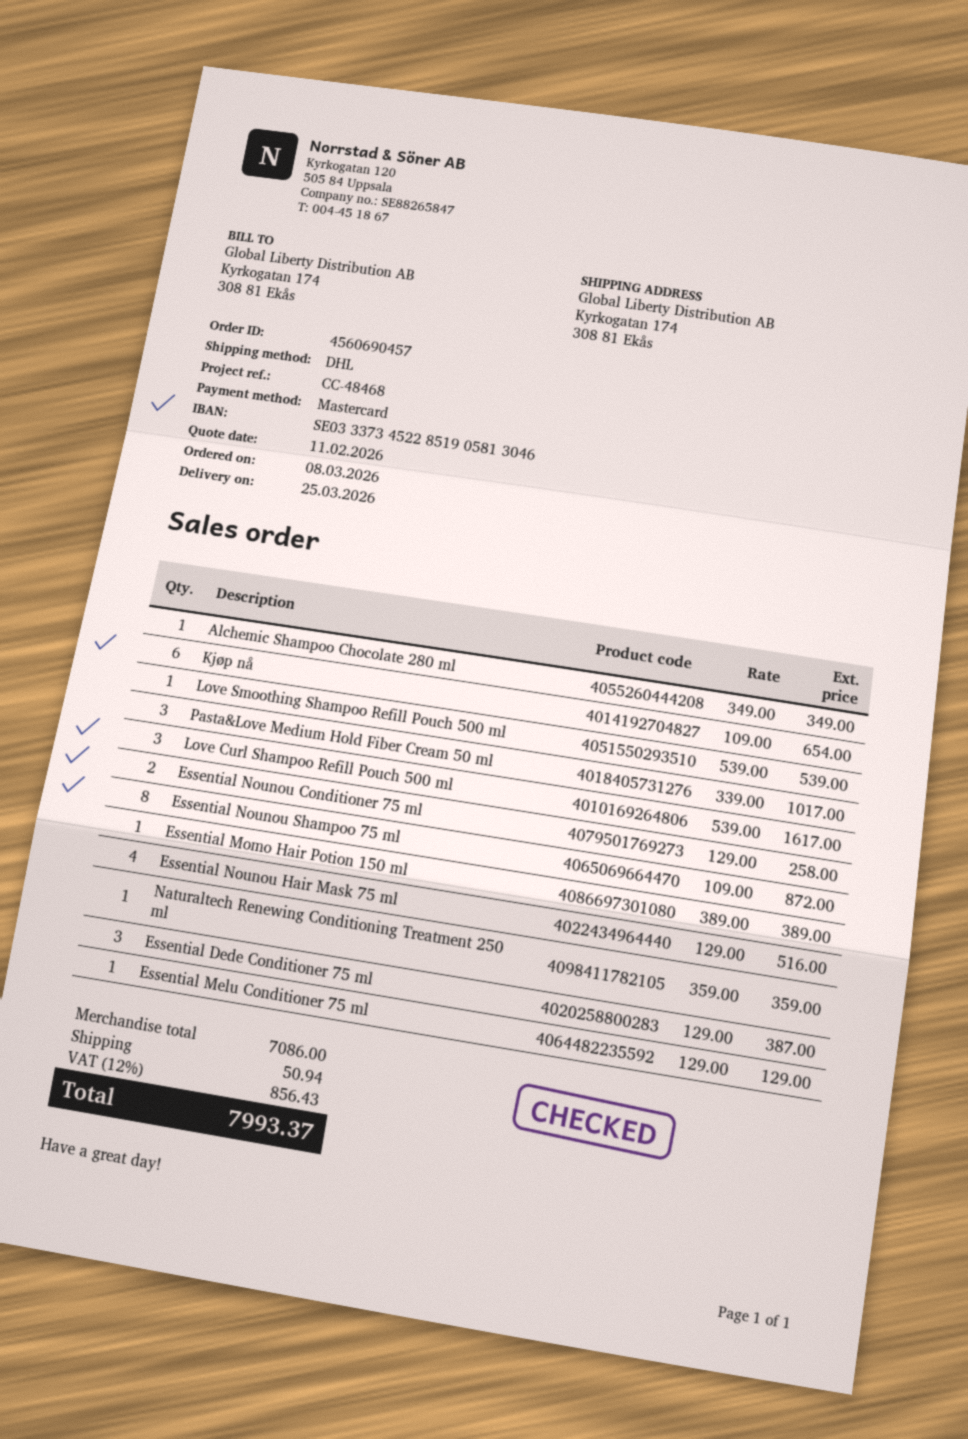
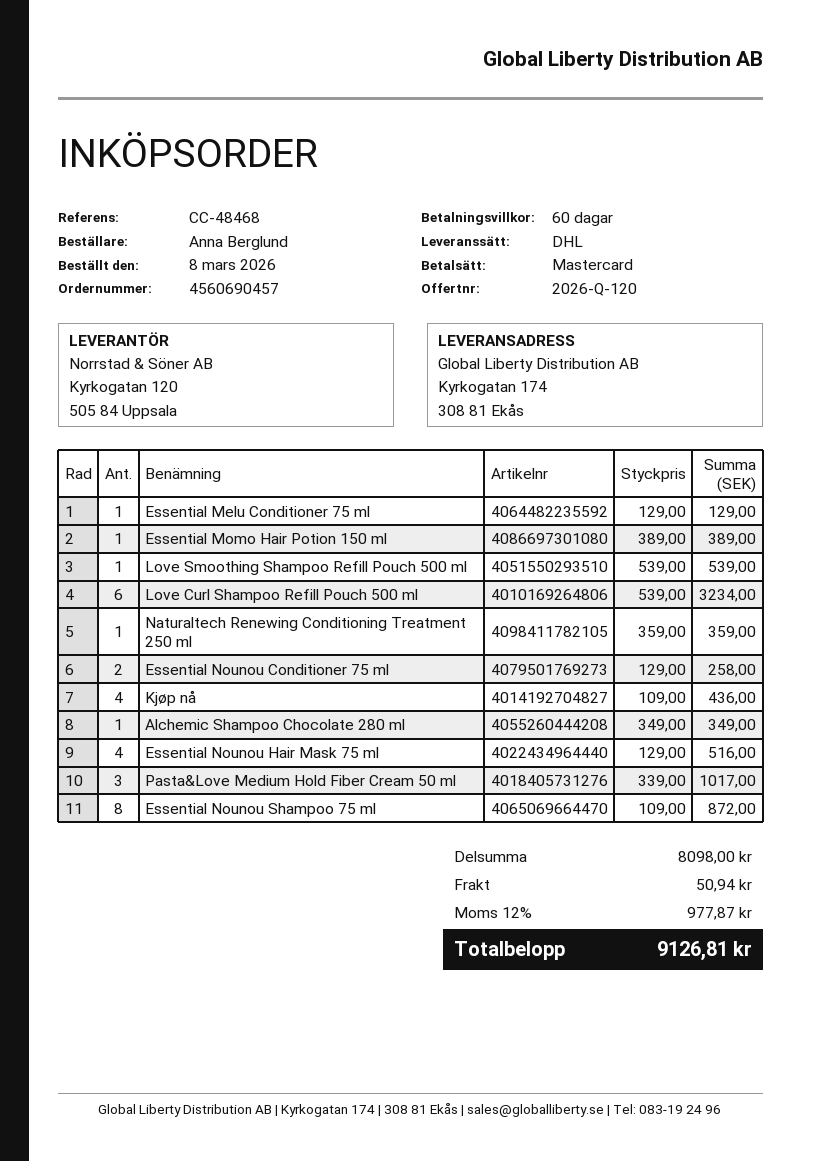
Kjøp nå: 6 x 109.00 = 654.00 -> 4 x 109.00 = 436.00
Love Curl Shampoo Refill Pouch 500 ml: 3 x 539.00 = 1617.00 -> 6 x 539.00 = 3234.00
Essential Dede Conditioner 75 ml: 3 x 129.00 = 387.00 -> none
subtotal: 7086.00 -> 8098.00
tax: 12% = 856.43 -> 12% = 977.87
total: 7993.37 -> 9126.81

